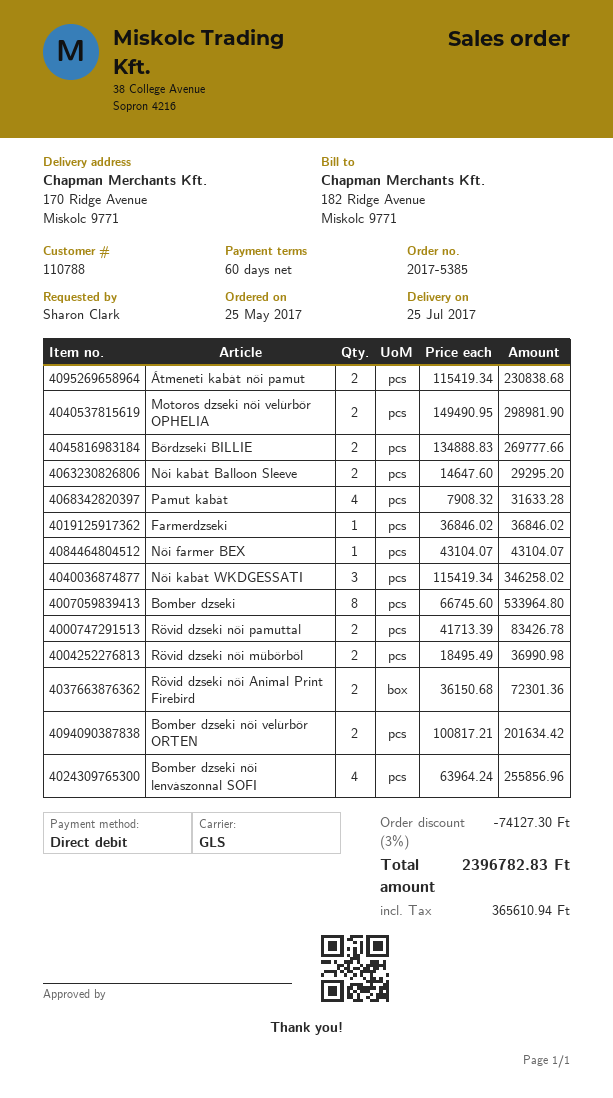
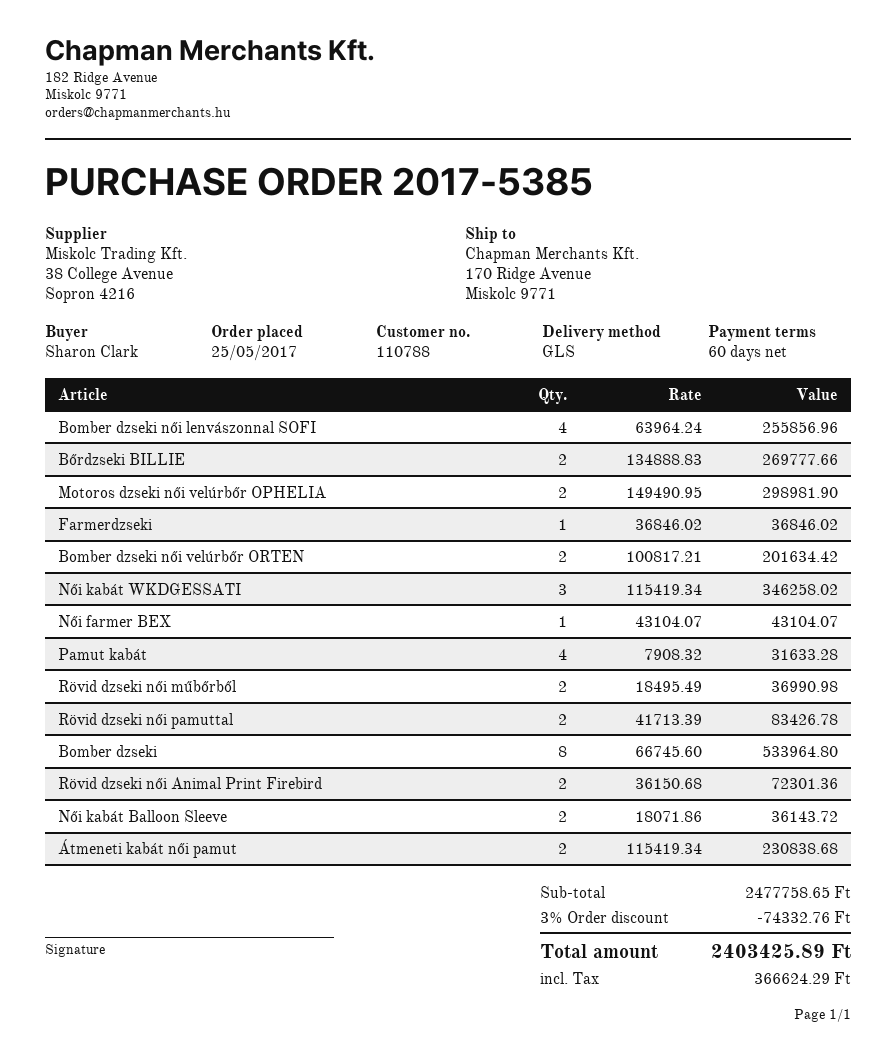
Női kabát Balloon Sleeve: 2 x 14647.60 = 29295.20 -> 2 x 18071.86 = 36143.72
discount: 3% = 74127.30 -> 3% = 74332.76
tax: 365610.94 -> 366624.29
total: 2396782.83 -> 2403425.89

